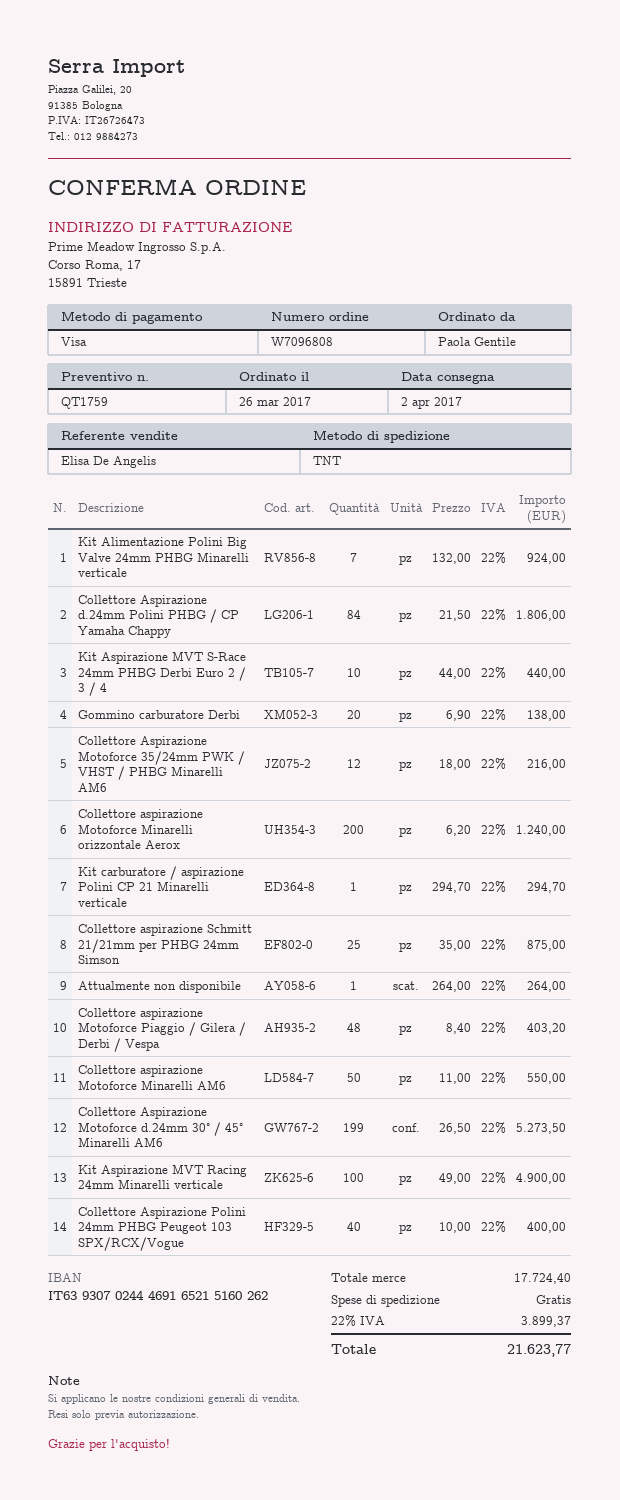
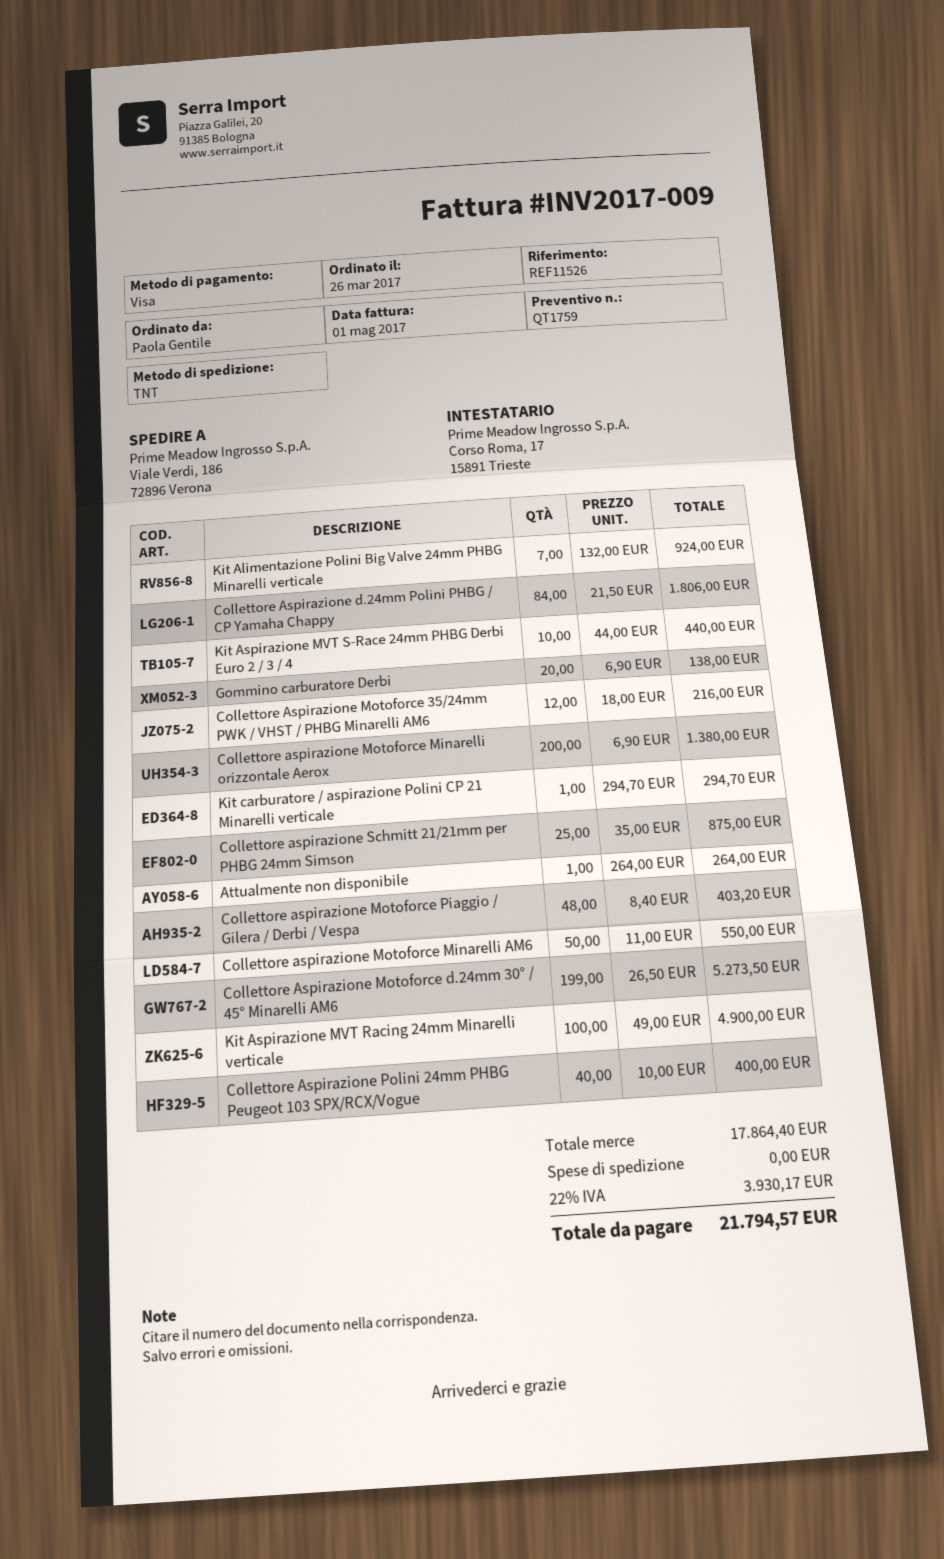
Collettore aspirazione Motoforce Minarelli orizzontale Aerox: 200 x 6.20 = 1240.00 -> 200 x 6.90 = 1380.00
subtotal: 17724.40 -> 17864.40
tax: 22% = 3899.37 -> 22% = 3930.17
total: 21623.77 -> 21794.57

